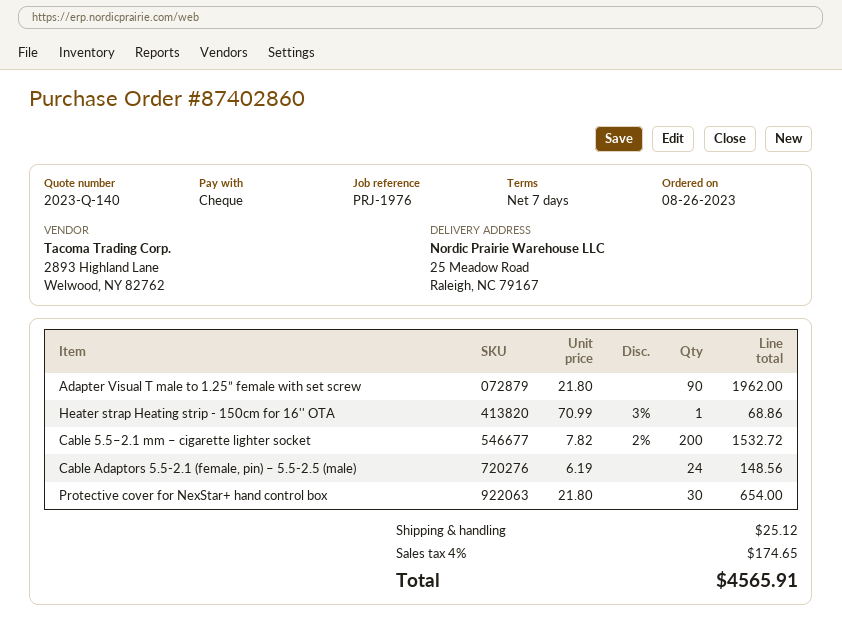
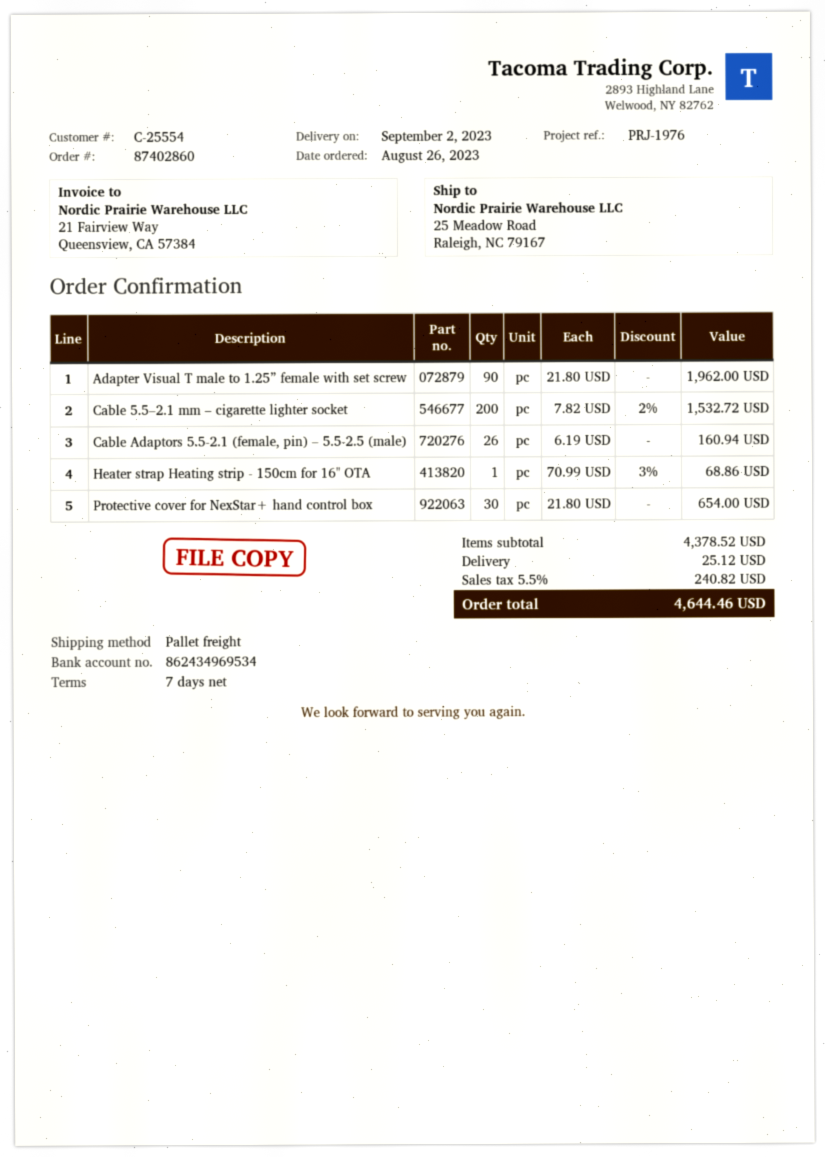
Cable Adaptors 5.5-2.1 (female, pin) – 5.5-2.5 (male): 24 x 6.19 = 148.56 -> 26 x 6.19 = 160.94
tax: 4% = 174.65 -> 5.5% = 240.82
total: 4565.91 -> 4644.46

